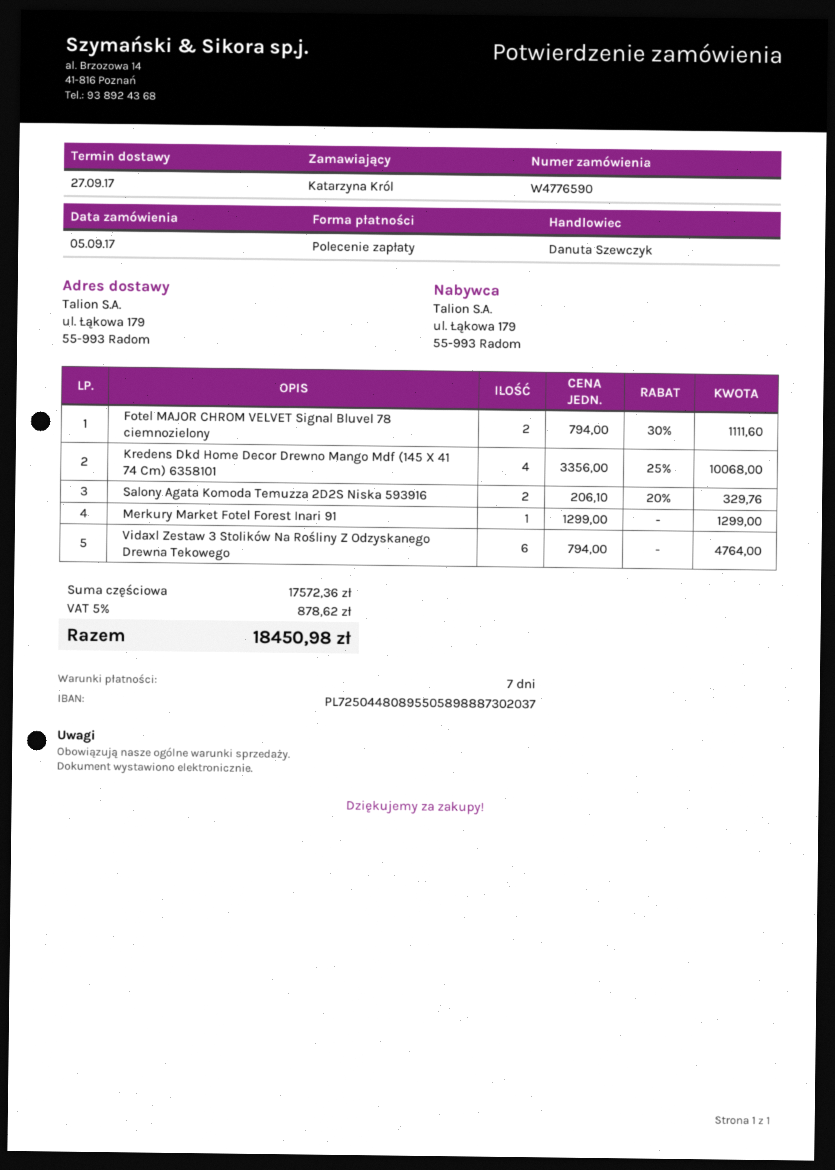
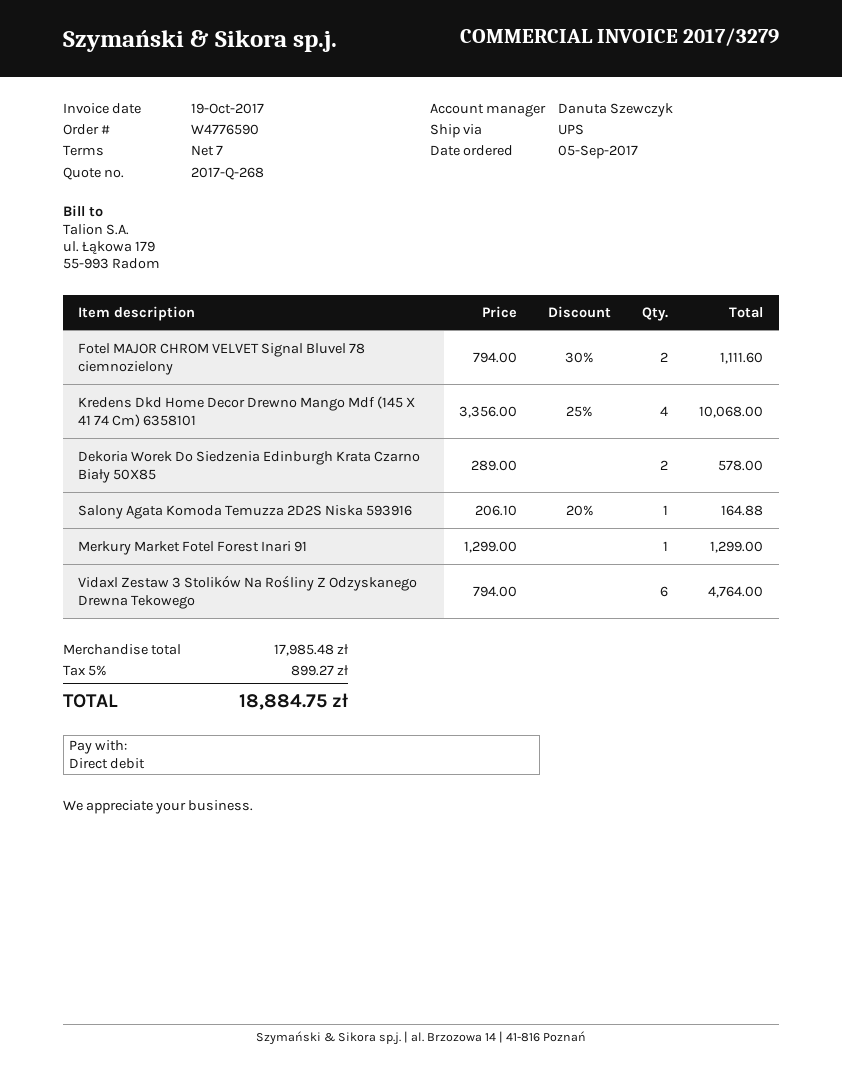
Salony Agata Komoda Temuzza 2D2S Niska 593916: 2 x 206.10 - 20% = 329.76 -> 1 x 206.10 - 20% = 164.88
Dekoria Worek Do Siedzenia Edinburgh Krata Czarno Biały 50X85: none -> 2 x 289.00 = 578.00
subtotal: 17572.36 -> 17985.48
tax: 5% = 878.62 -> 5% = 899.27
total: 18450.98 -> 18884.75

